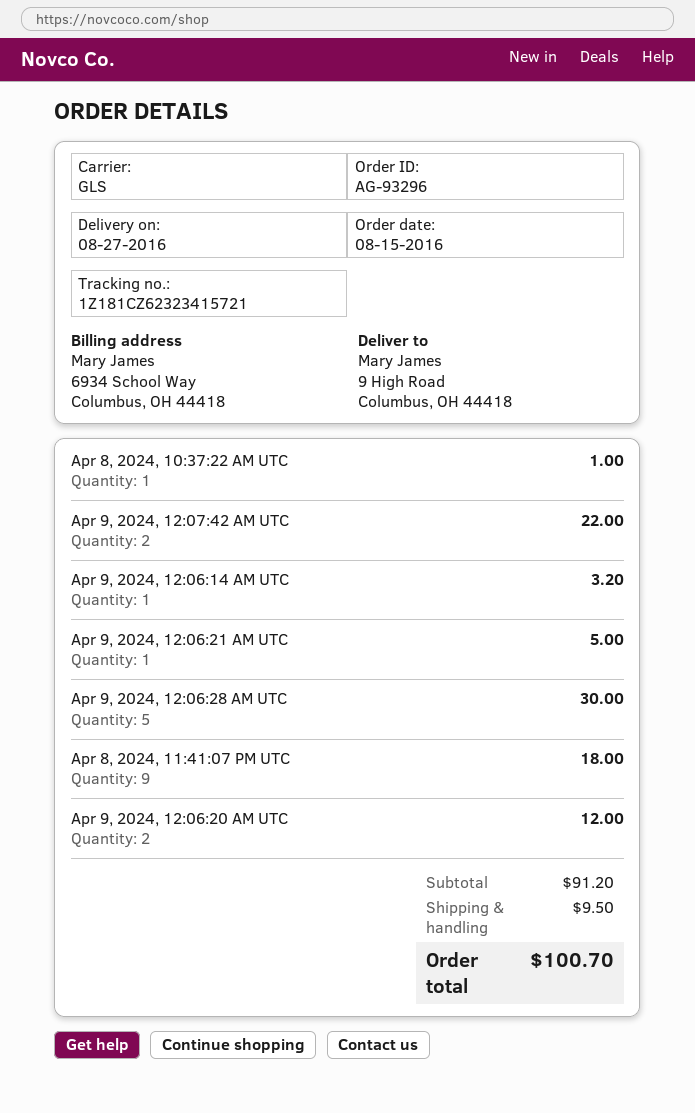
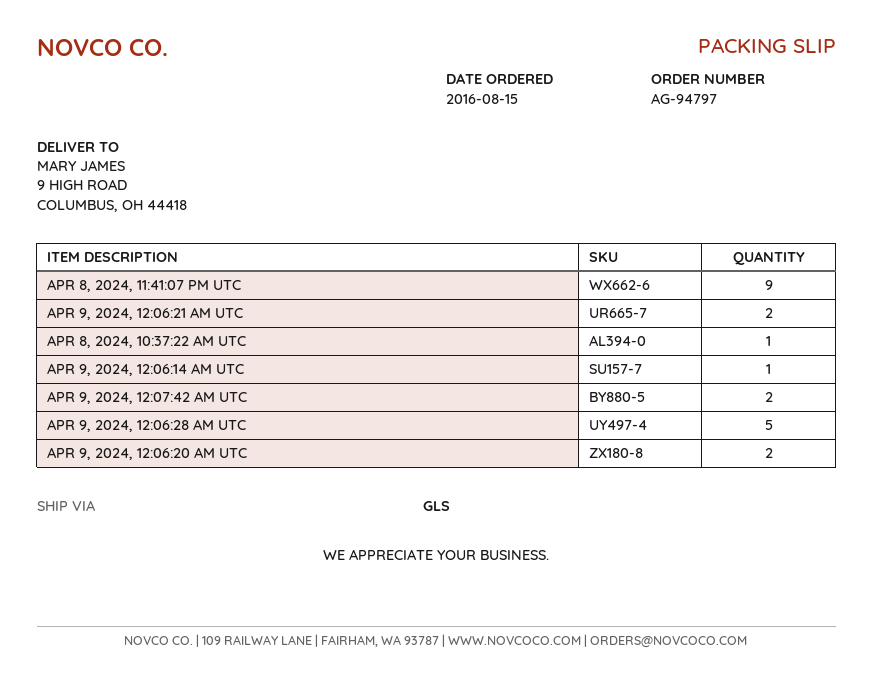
order number: AG-93296 -> AG-94797
Apr 9, 2024, 12:06:21 AM UTC: 1 -> 2

